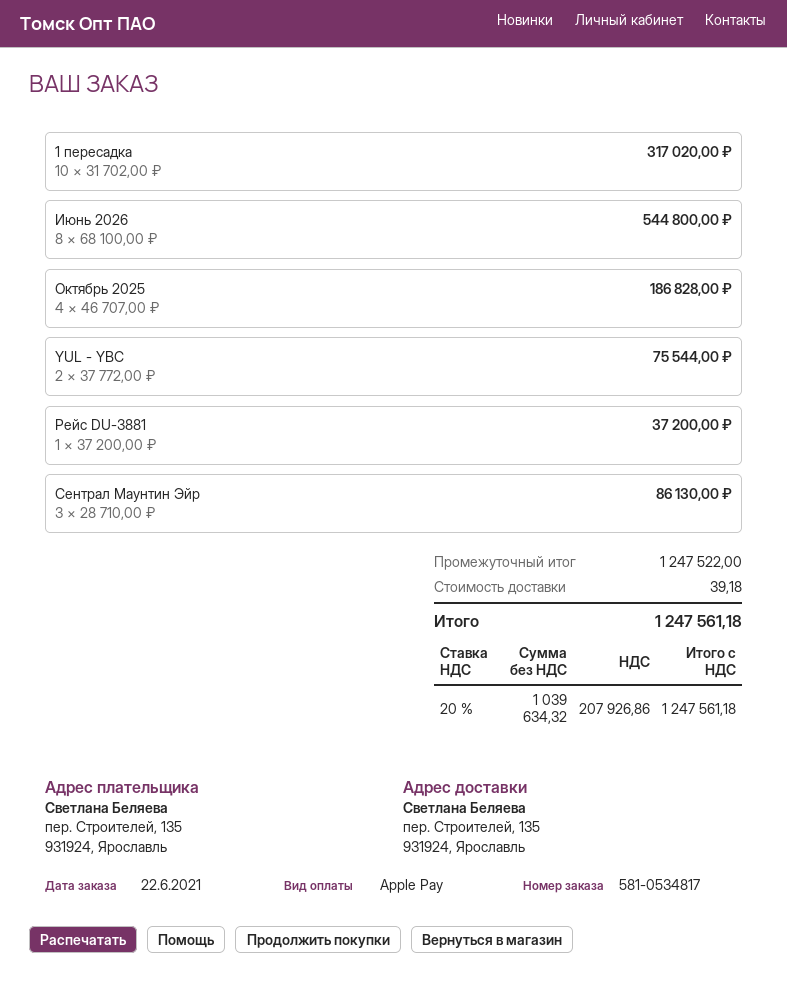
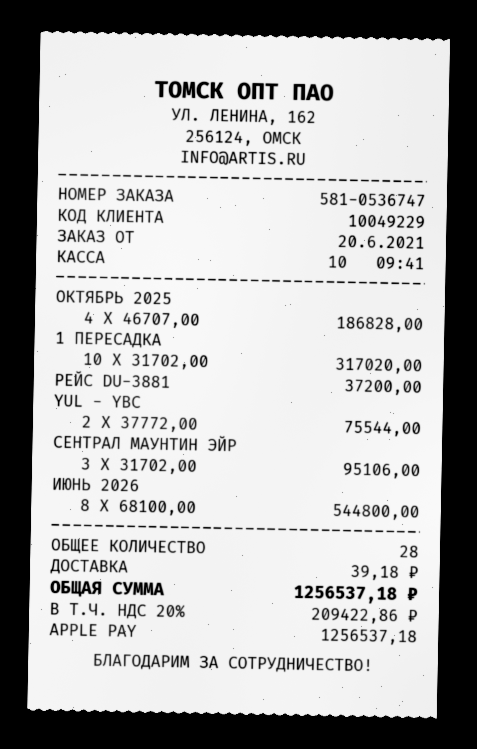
order number: 581-0534817 -> 581-0536747
order date: 2021-06-22 -> 2021-06-20
Сентрал Маунтин Эйр: 3 x 28710.00 = 86130.00 -> 3 x 31702.00 = 95106.00
tax: 20% = 207926.86 -> 20% = 209422.86
total: 1247561.18 -> 1256537.18

